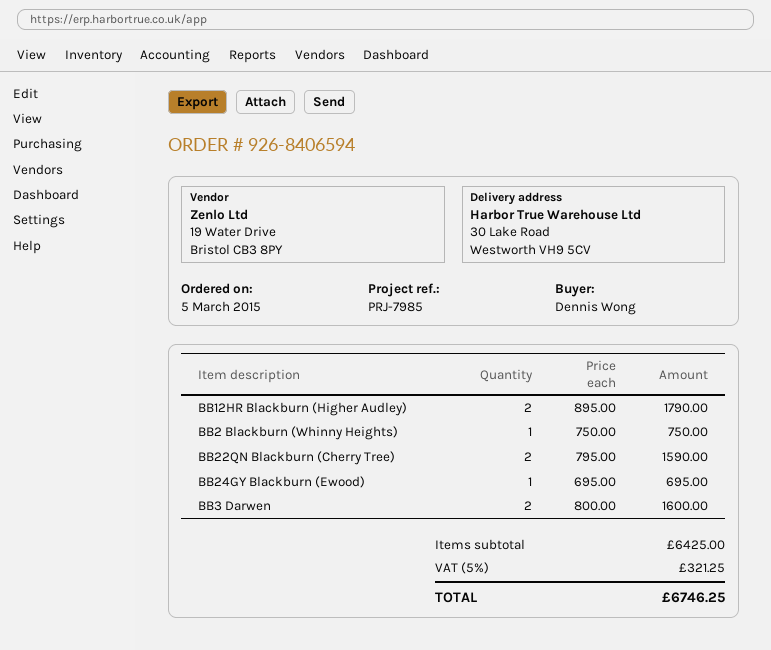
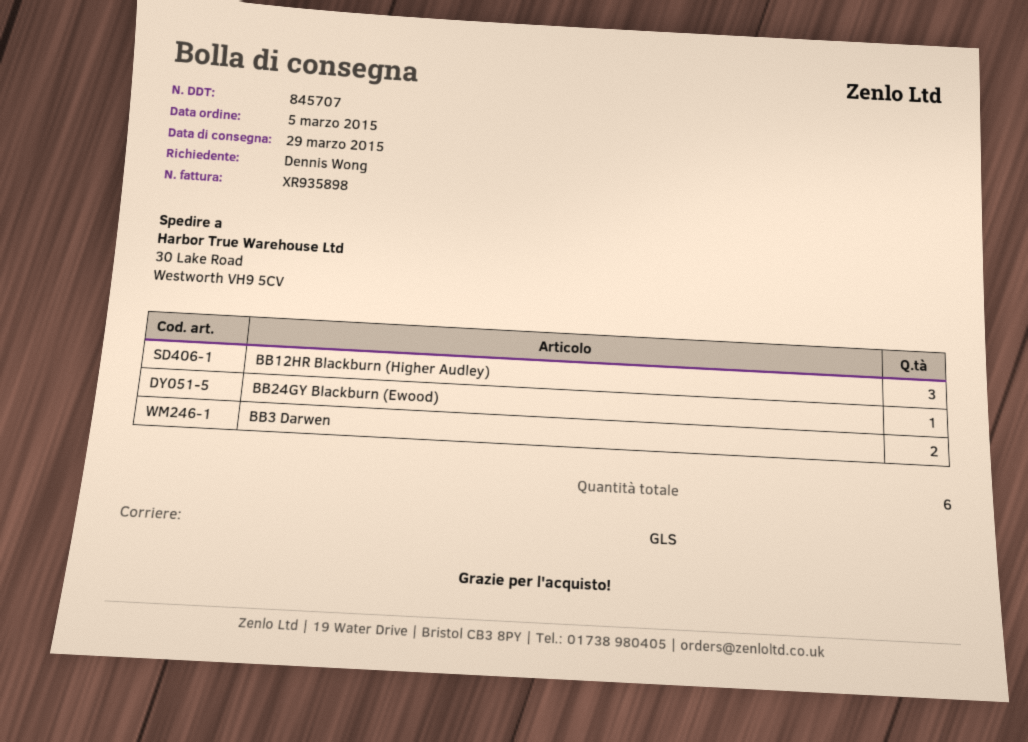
BB12HR Blackburn (Higher Audley): 2 -> 3
BB2 Blackburn (Whinny Heights): 1 -> none
BB22QN Blackburn (Cherry Tree): 2 -> none

